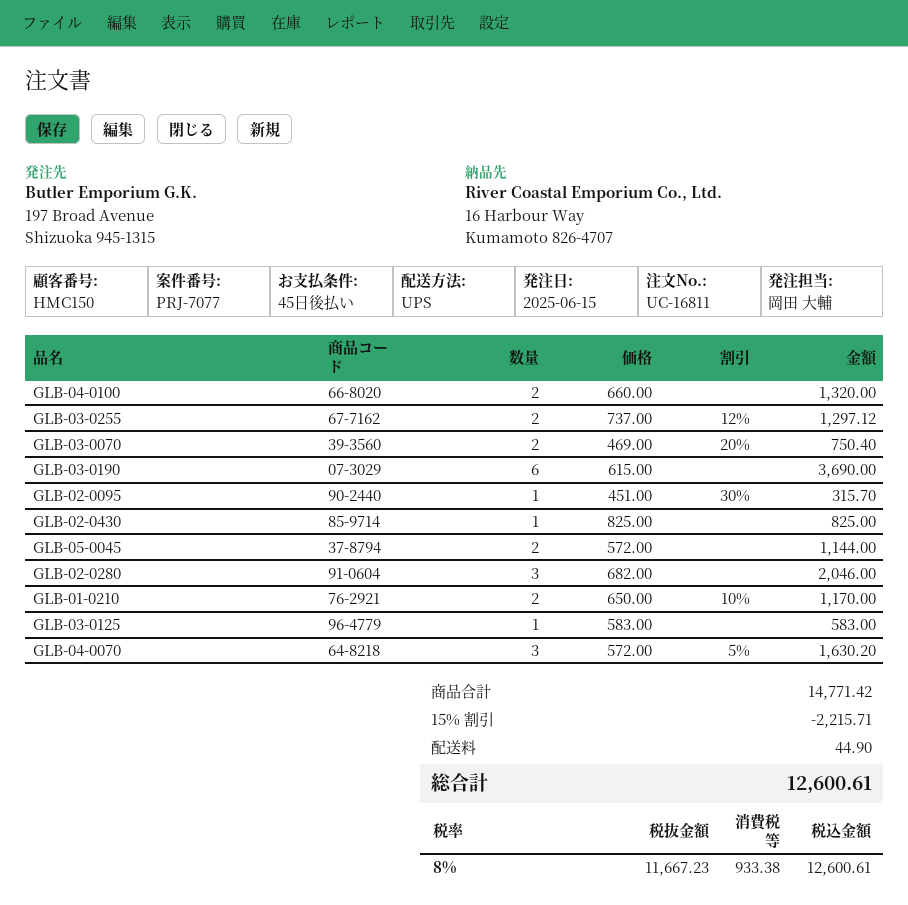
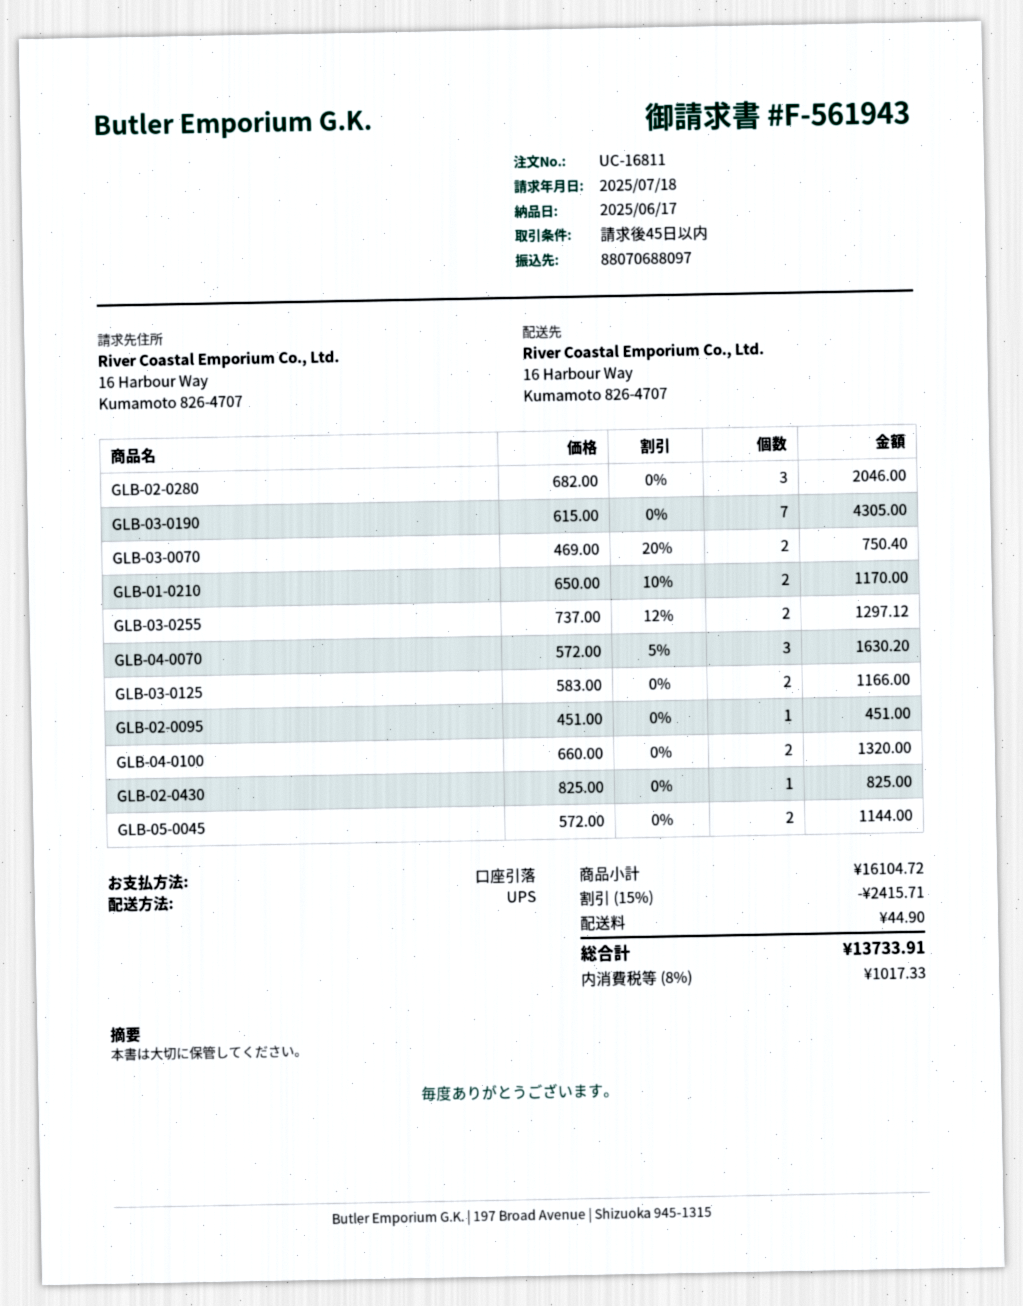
GLB-03-0190: 6 x 615.00 = 3690.00 -> 7 x 615.00 = 4305.00
GLB-02-0095: 1 x 451.00 - 30% = 315.70 -> 1 x 451.00 = 451.00
GLB-03-0125: 1 x 583.00 = 583.00 -> 2 x 583.00 = 1166.00
subtotal: 14771.42 -> 16104.72
discount: 15% = 2215.71 -> 15% = 2415.71
tax: 8% = 933.38 -> 8% = 1017.33
total: 12600.61 -> 13733.91

